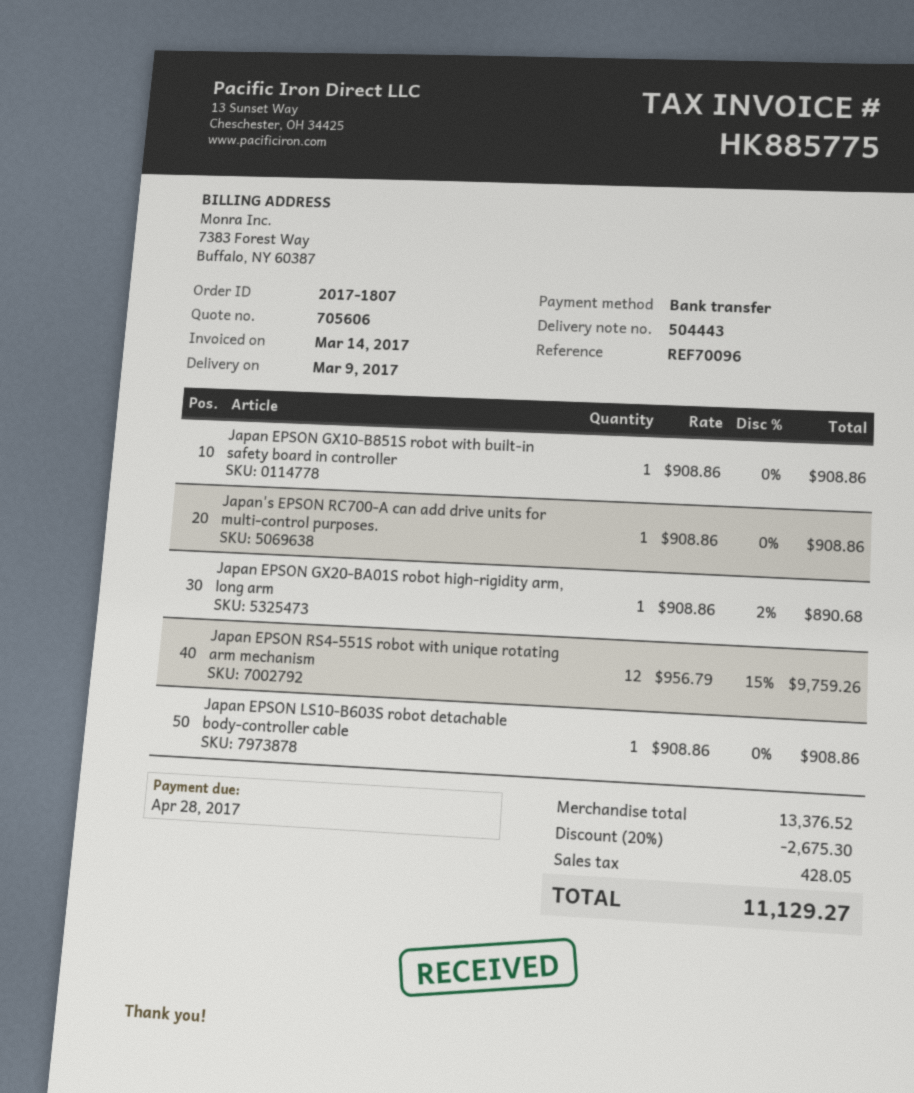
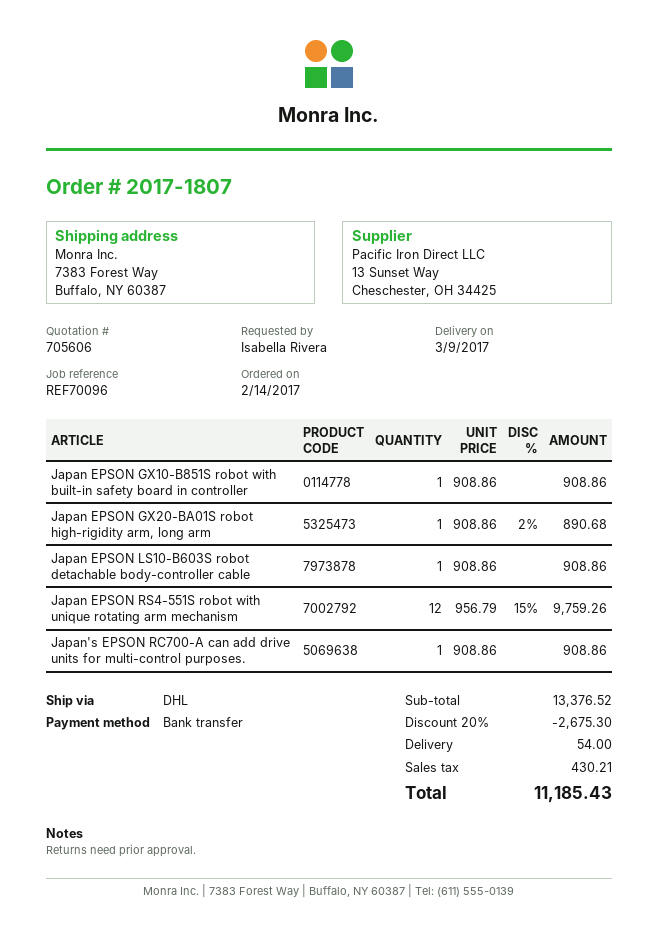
shipping: none -> 54.00
tax: 428.05 -> 430.21
total: 11129.27 -> 11185.43

